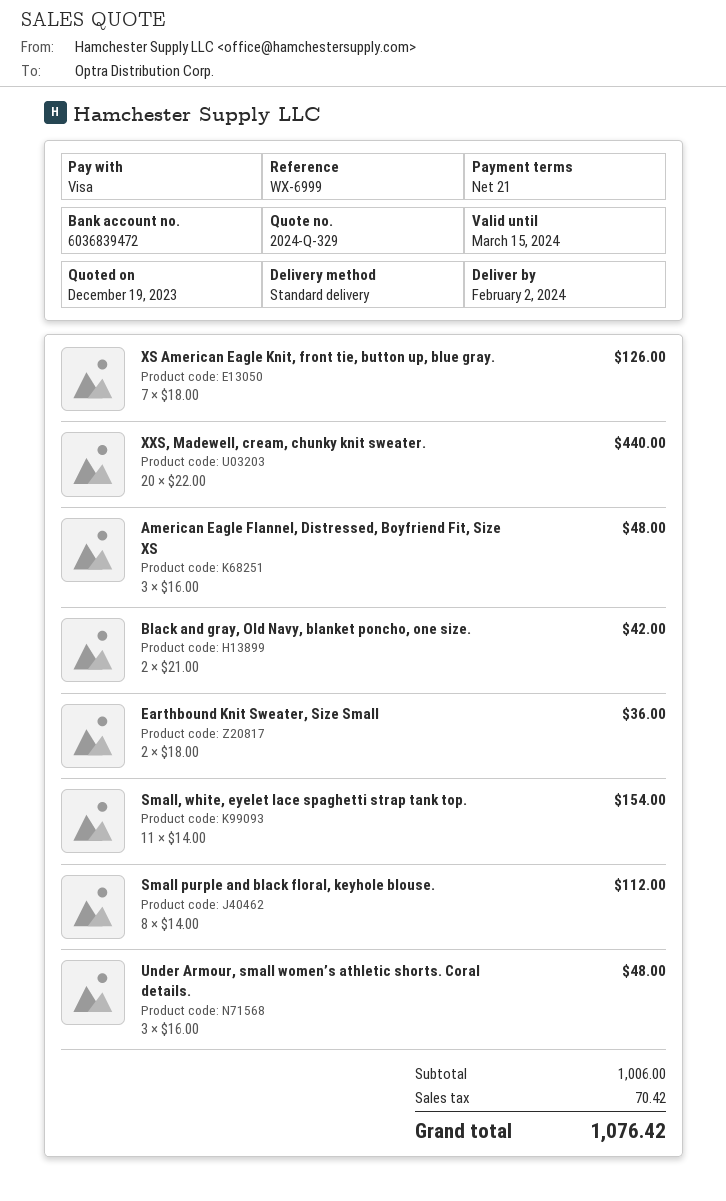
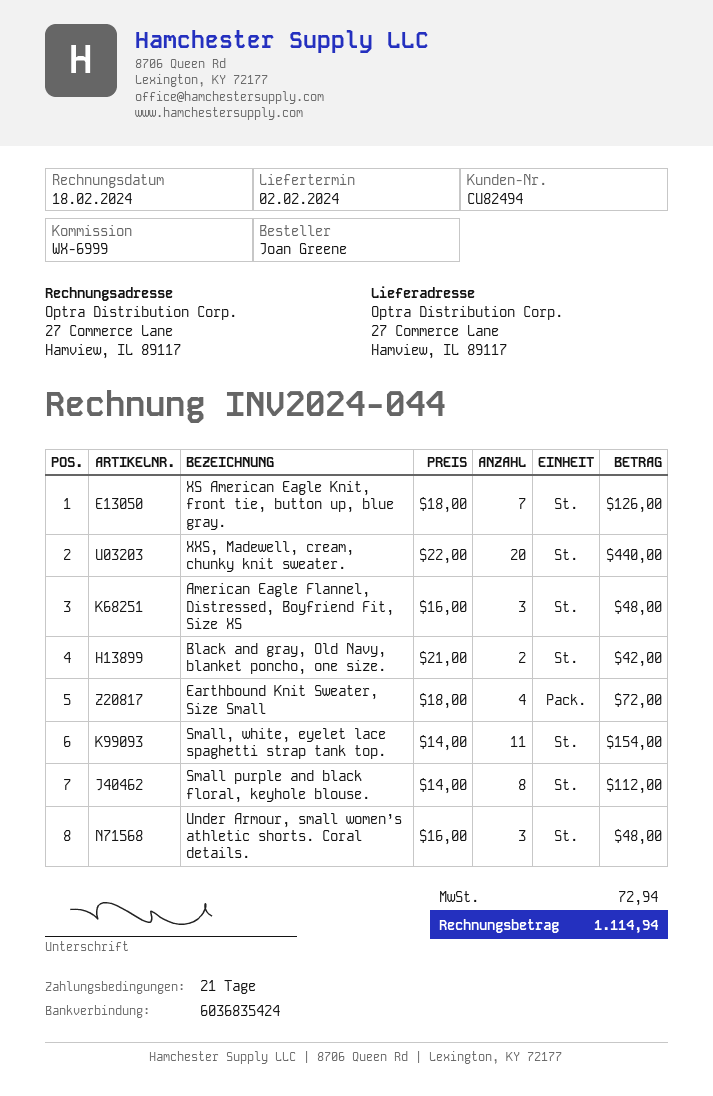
bank account: 6036839472 -> 6036835424
Earthbound Knit Sweater, Size Small: 2 x 18.00 = 36.00 -> 4 x 18.00 = 72.00
tax: 70.42 -> 72.94
total: 1076.42 -> 1114.94

